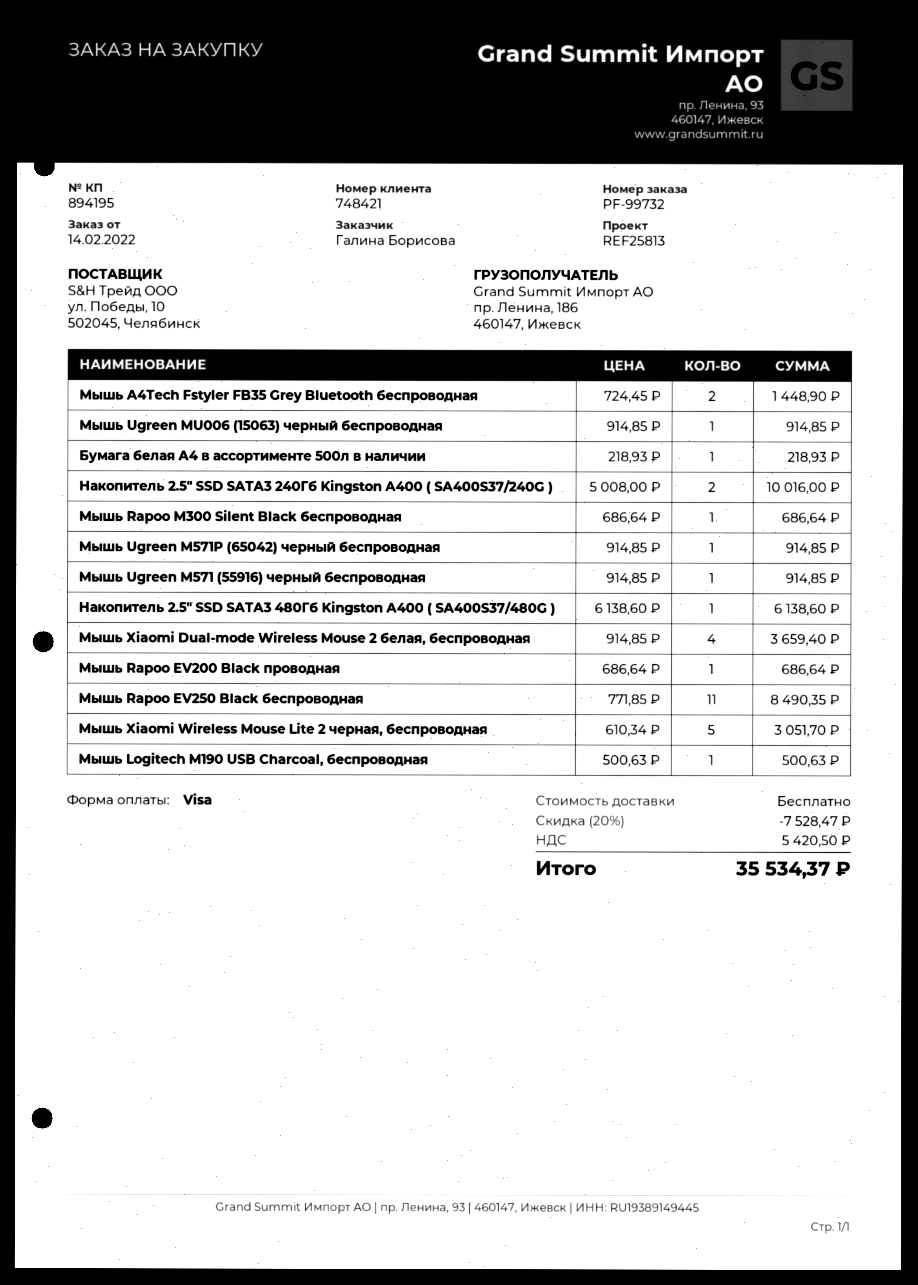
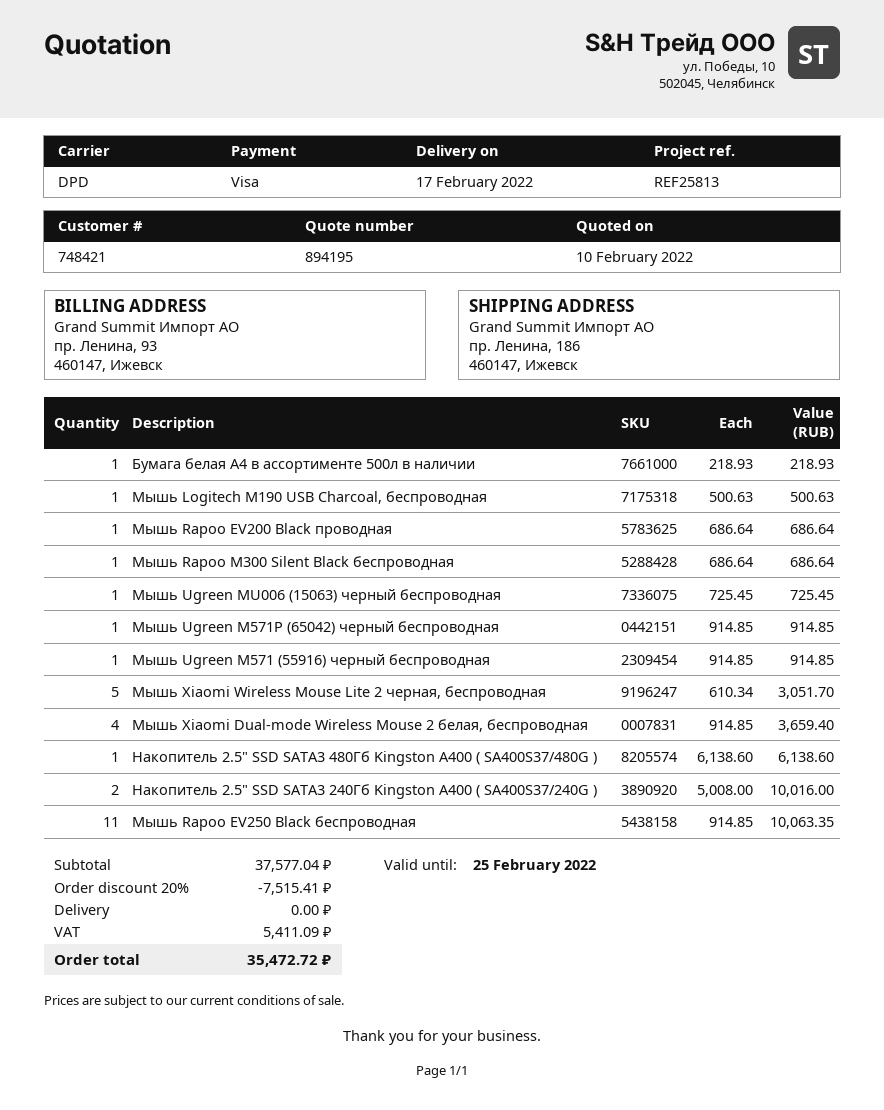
Мышь A4Tech Fstyler FB35 Grey Bluetooth беспроводная: 2 x 724.45 = 1448.90 -> none
Мышь Ugreen MU006 (15063) черный беспроводная: 1 x 914.85 = 914.85 -> 1 x 725.45 = 725.45
Мышь Rapoo EV250 Black беспроводная: 11 x 771.85 = 8490.35 -> 11 x 914.85 = 10063.35
discount: 20% = 7528.47 -> 20% = 7515.41
tax: 5420.50 -> 5411.09
total: 35534.37 -> 35472.72

